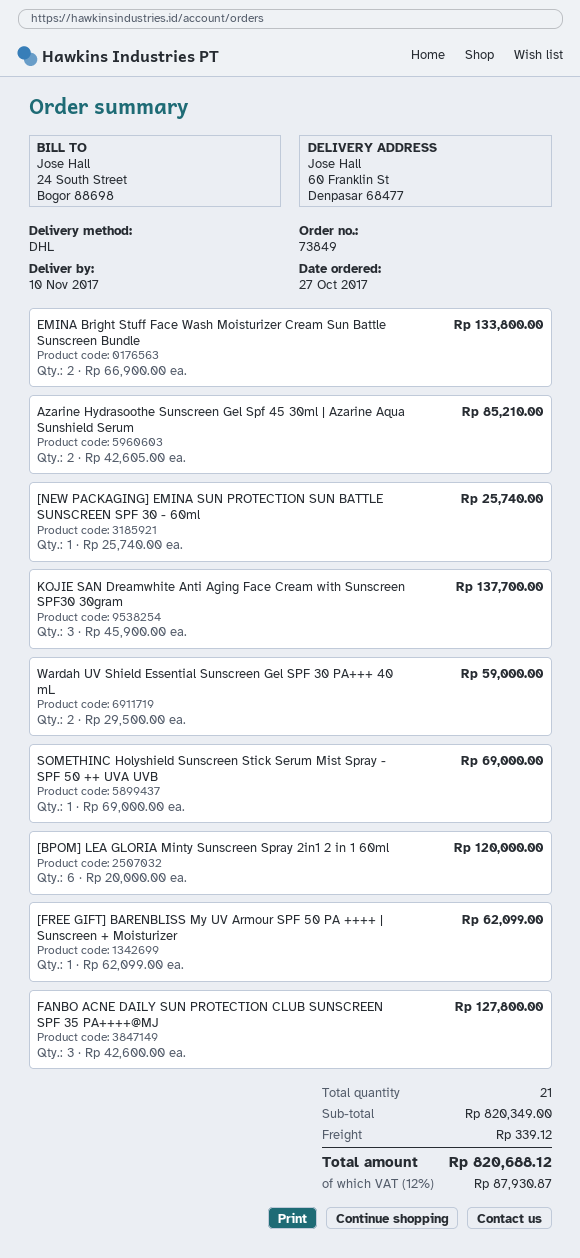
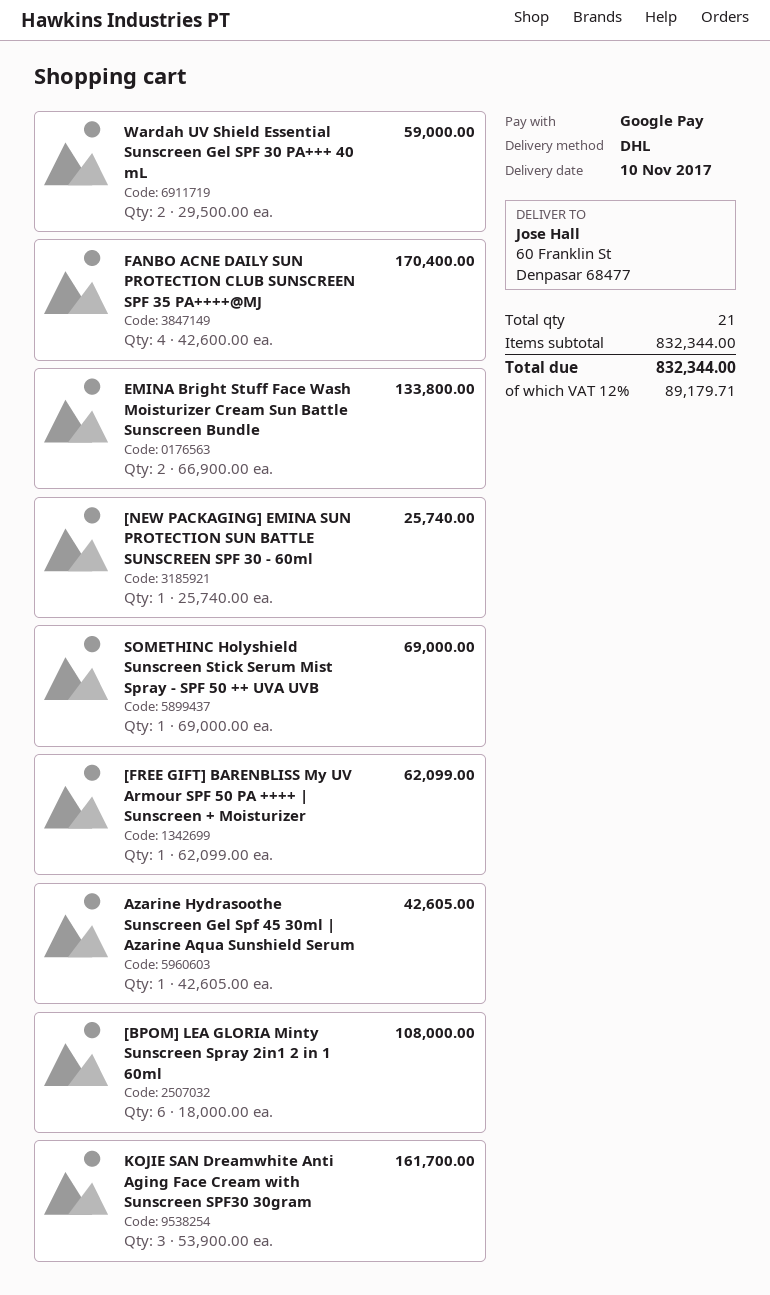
Azarine Hydrasoothe Sunscreen Gel Spf 45 30ml | Azarine Aqua Sunshield Serum: 2 x 42605.00 = 85210.00 -> 1 x 42605.00 = 42605.00
KOJIE SAN Dreamwhite Anti Aging Face Cream with Sunscreen SPF30 30gram: 3 x 45900.00 = 137700.00 -> 3 x 53900.00 = 161700.00
[BPOM] LEA GLORIA Minty Sunscreen Spray 2in1 2 in 1 60ml: 6 x 20000.00 = 120000.00 -> 6 x 18000.00 = 108000.00
FANBO ACNE DAILY SUN PROTECTION CLUB SUNSCREEN SPF 35 PA++++@MJ: 3 x 42600.00 = 127800.00 -> 4 x 42600.00 = 170400.00
subtotal: 820349.00 -> 832344.00
shipping: 339.12 -> none
tax: 12% = 87930.87 -> 12% = 89179.71
total: 820688.12 -> 832344.00

